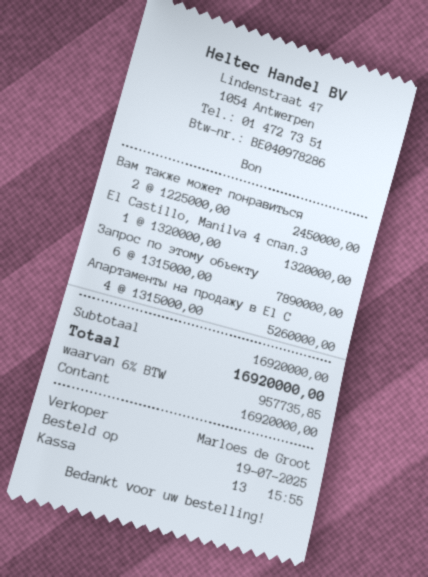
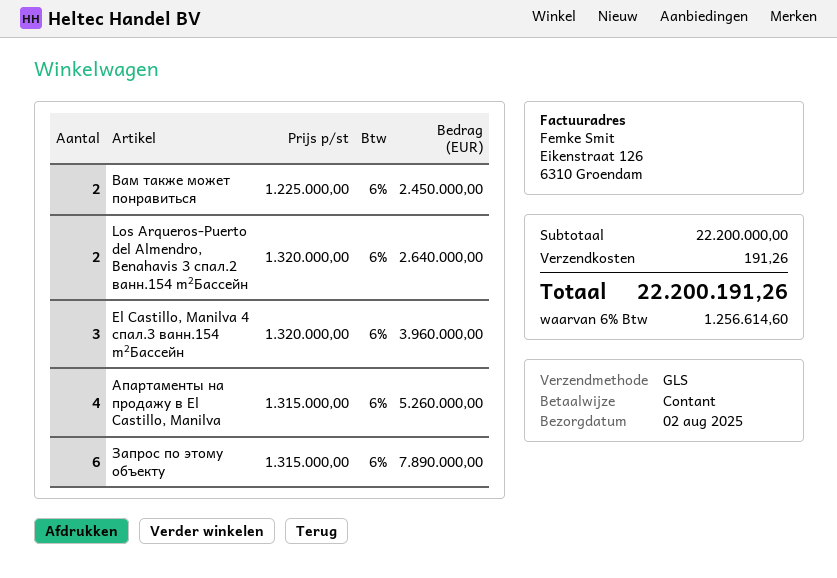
El Castillo, Manilva 4 спал.3: 1 x 1320000.00 = 1320000.00 -> 3 x 1320000.00 = 3960000.00
Los Arqueros-Puerto del Almendro, Benahavis 3 спал.2 ванн.154 m²Бассейн: none -> 2 x 1320000.00 = 2640000.00
subtotal: 16920000.00 -> 22200000.00
shipping: none -> 191.26
tax: 6% = 957735.85 -> 6% = 1256614.60
total: 16920000.00 -> 22200191.26

